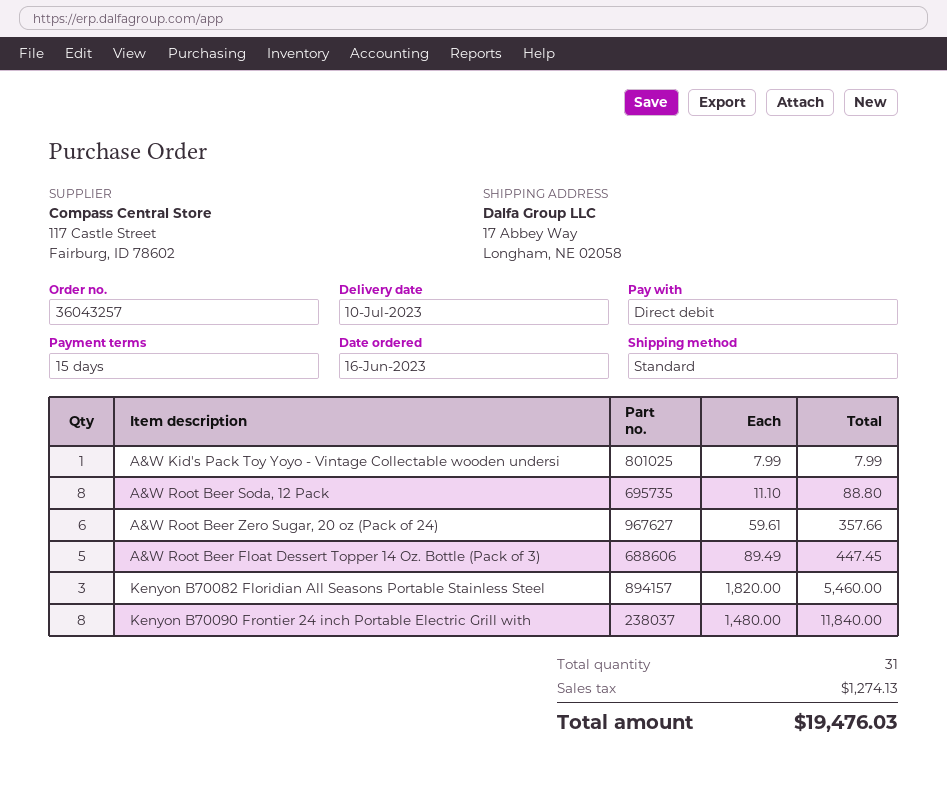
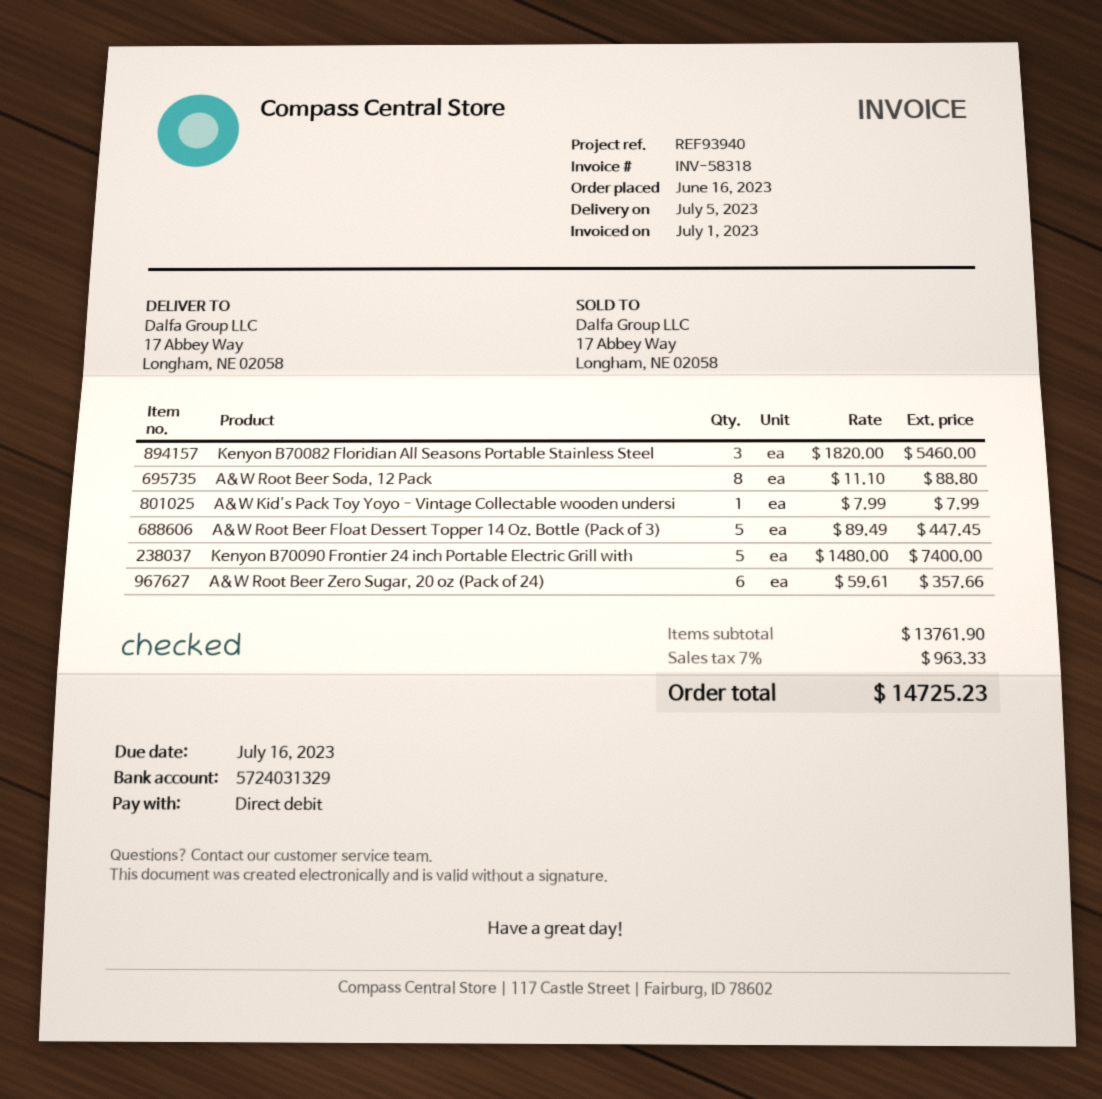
delivery date: 2023-07-10 -> 2023-07-05
Kenyon B70090 Frontier 24 inch Portable Electric Grill with: 8 x 1480.00 = 11840.00 -> 5 x 1480.00 = 7400.00
tax: 1274.13 -> 963.33
total: 19476.03 -> 14725.23

